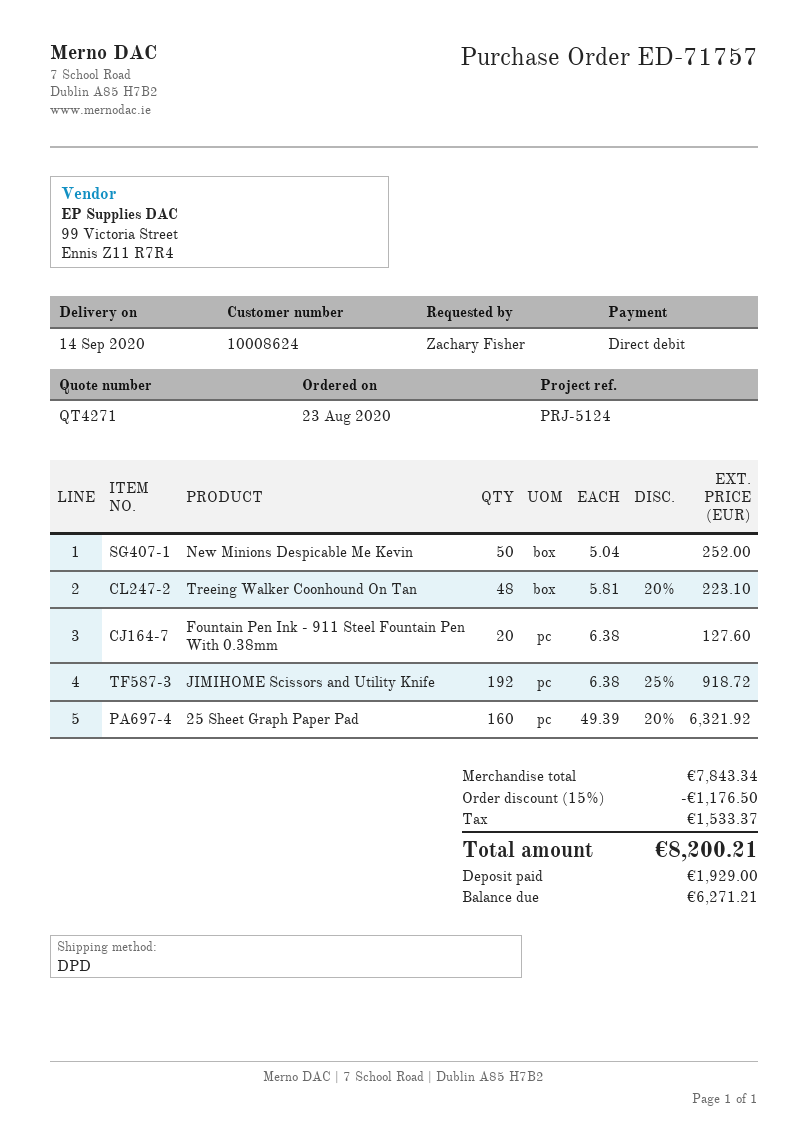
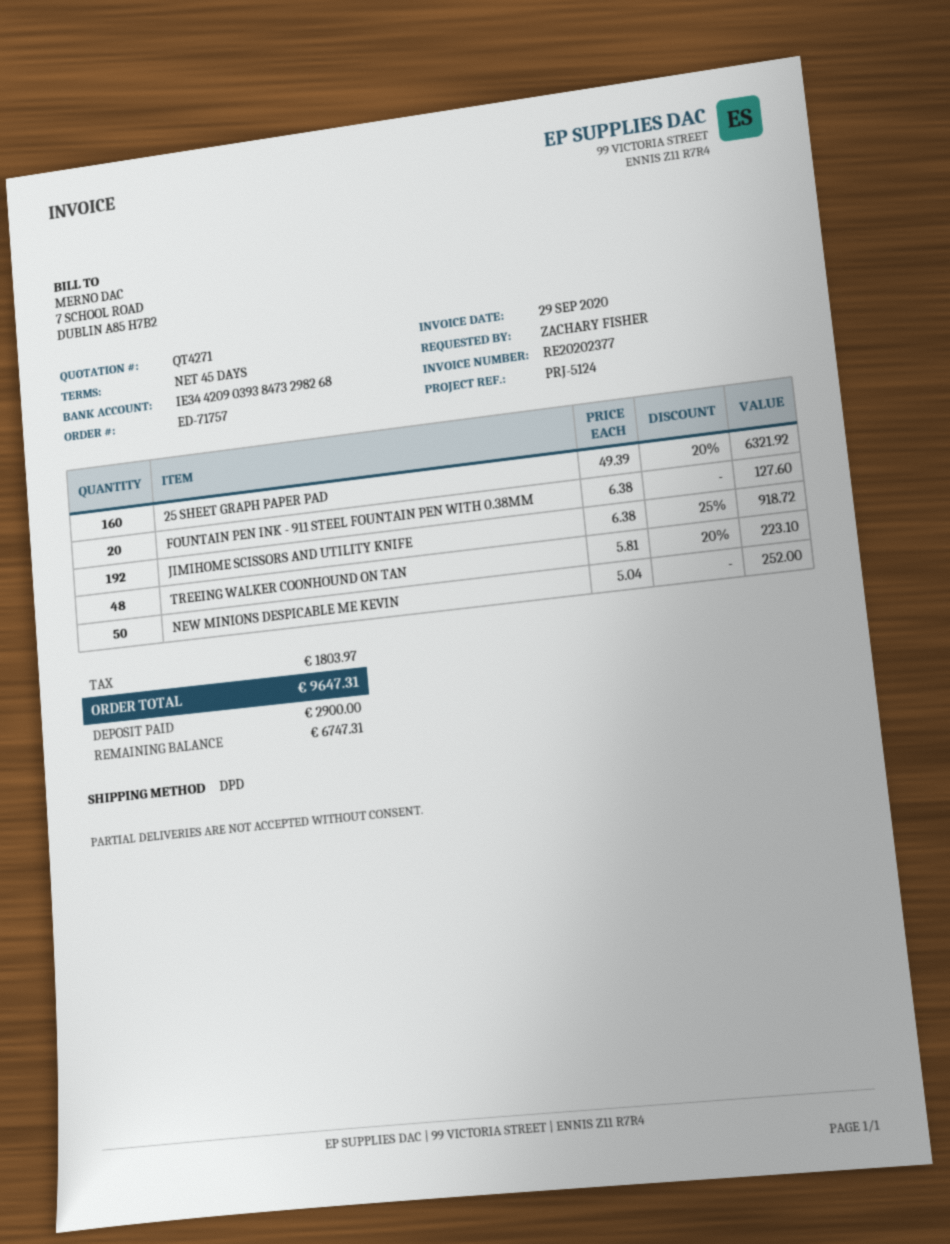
discount: 15% = 1176.50 -> none
tax: 1533.37 -> 1803.97
total: 8200.21 -> 9647.31
deposit: 1929.00 -> 2900.00
balance: 6271.21 -> 6747.31

